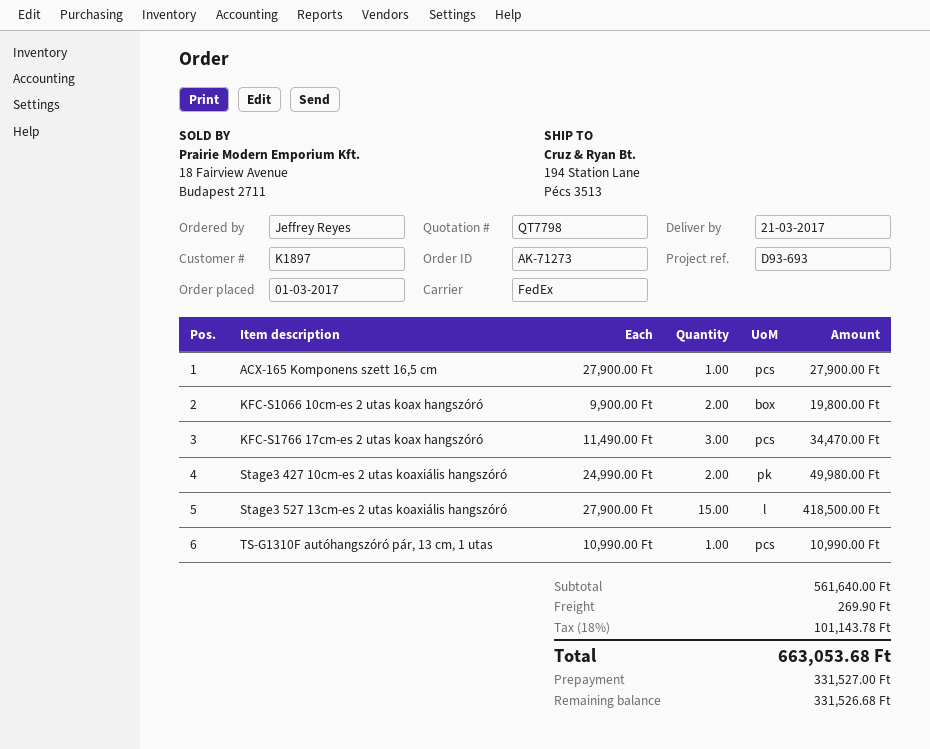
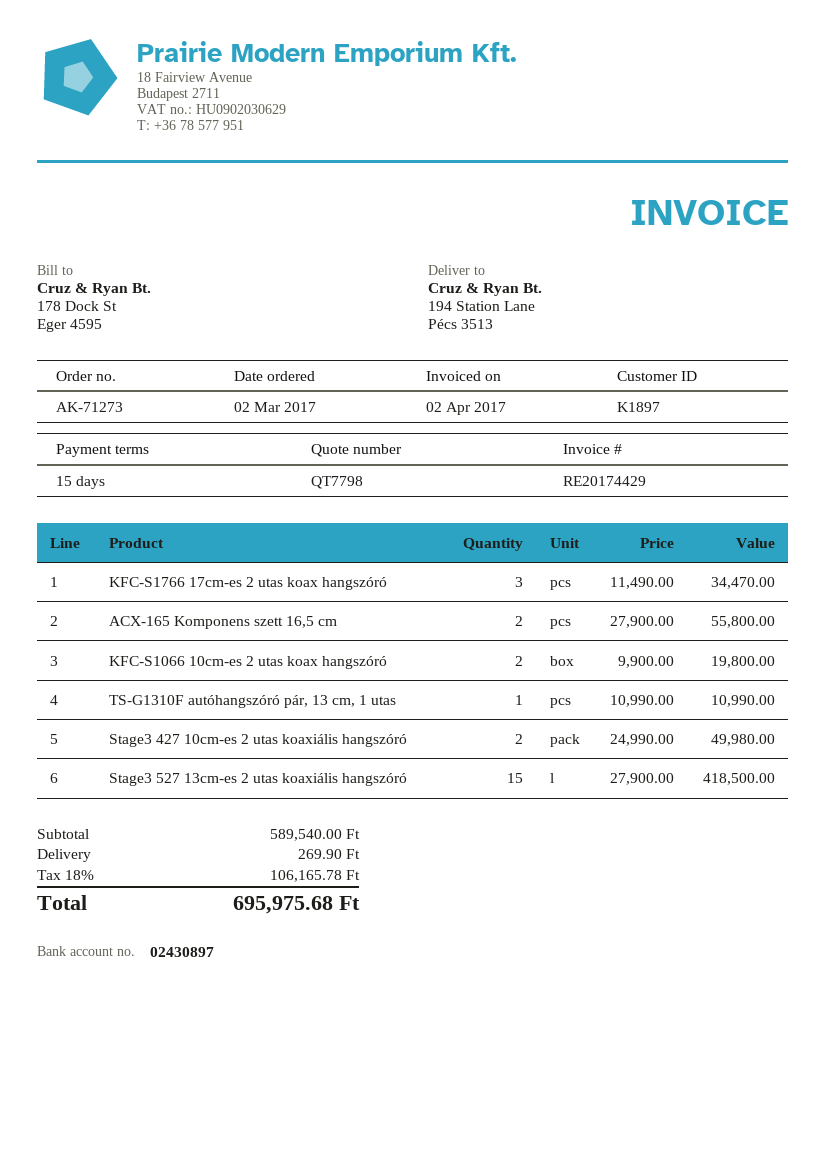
order date: 2017-03-01 -> 2017-03-02
ACX-165 Komponens szett 16,5 cm: 1 x 27900.00 = 27900.00 -> 2 x 27900.00 = 55800.00
subtotal: 561640.00 -> 589540.00
tax: 18% = 101143.78 -> 18% = 106165.78
total: 663053.68 -> 695975.68

